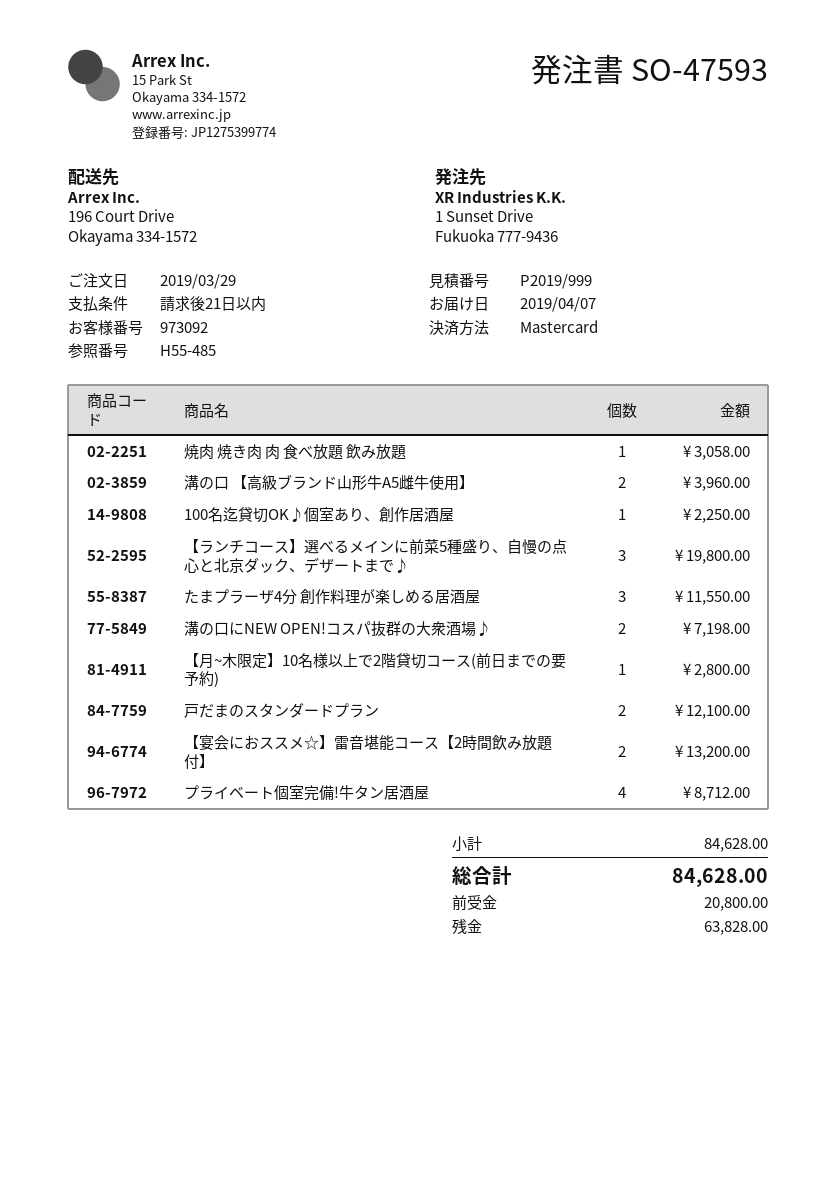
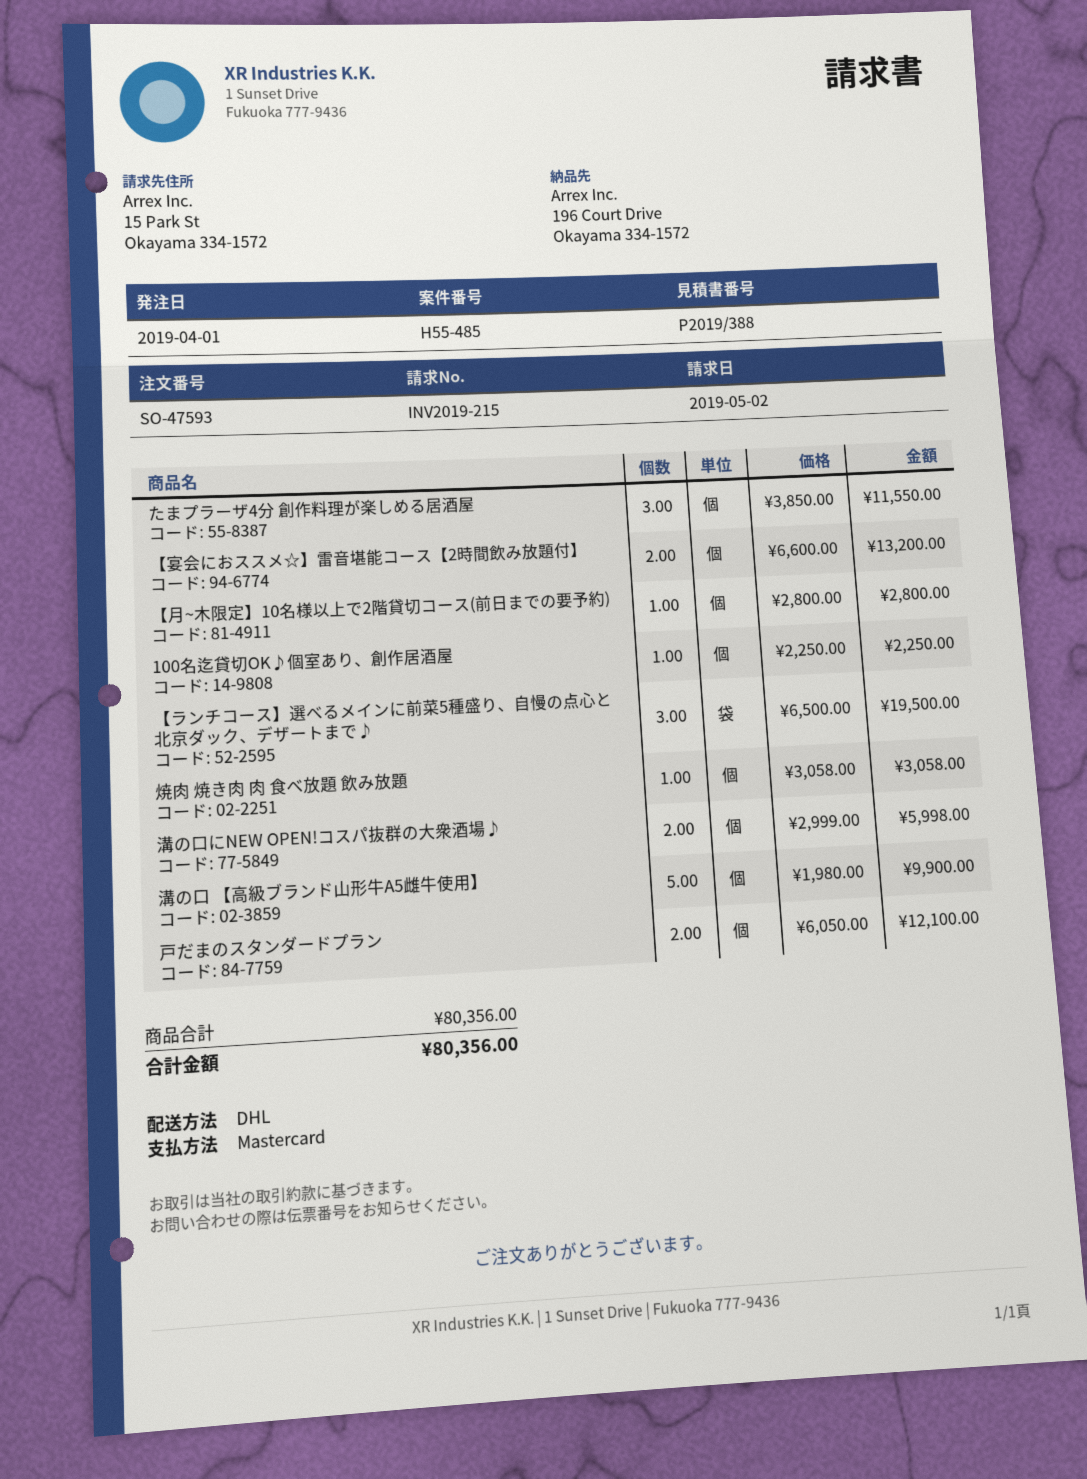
quote number: P2019/999 -> P2019/388
order date: 2019-03-29 -> 2019-04-01
溝の口 【高級ブランド山形牛A5雌牛使用】: 2 for 3960.00 -> 5 for 9900.00
【ランチコース】選べるメインに前菜5種盛り、自慢の点心と北京ダック、デザートまで♪: 3 for 19800.00 -> 3 for 19500.00
溝の口にNEW OPEN!コスパ抜群の大衆酒場♪: 2 for 7198.00 -> 2 for 5998.00
プライベート個室完備!牛タン居酒屋: 4 for 8712.00 -> none
subtotal: 84628.00 -> 80356.00
total: 84628.00 -> 80356.00

